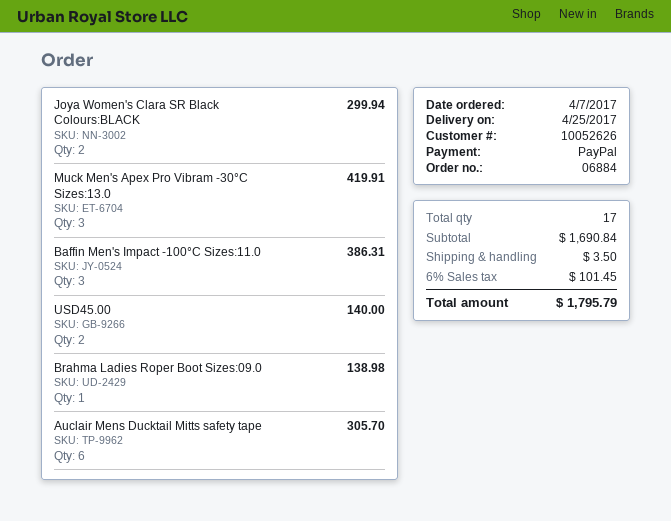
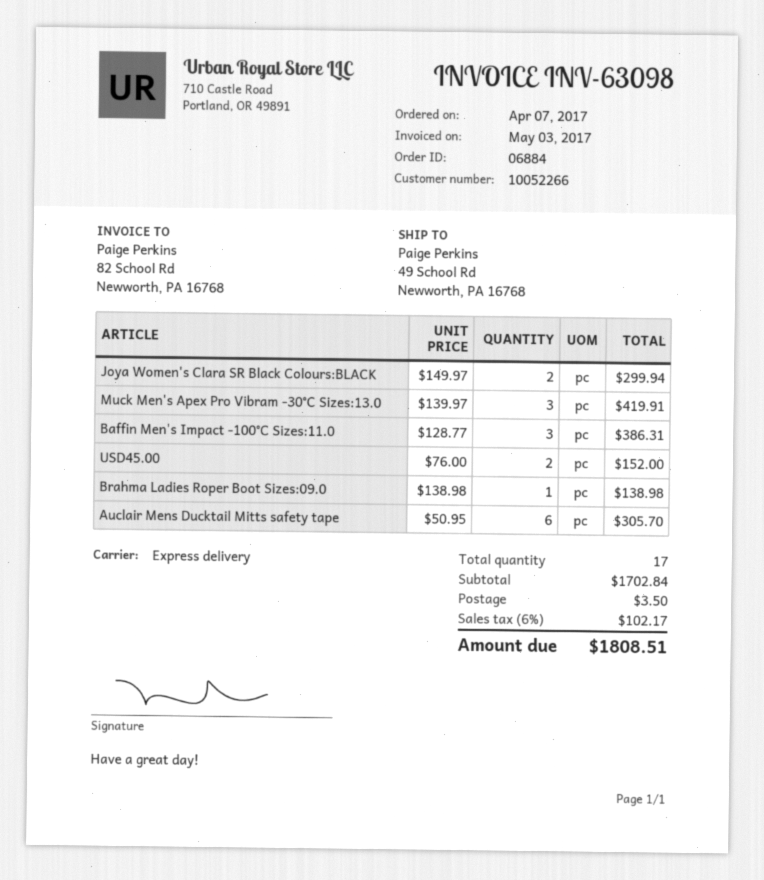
customer number: 10052626 -> 10052266
USD45.00: 2 for 140.00 -> 2 for 152.00
subtotal: 1690.84 -> 1702.84
tax: 6% = 101.45 -> 6% = 102.17
total: 1795.79 -> 1808.51

